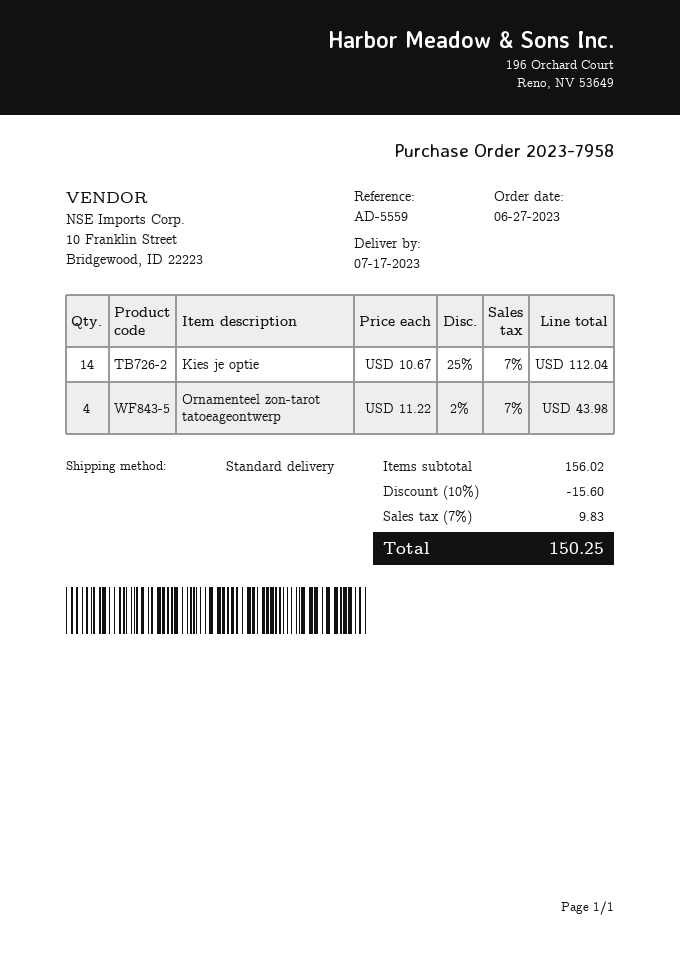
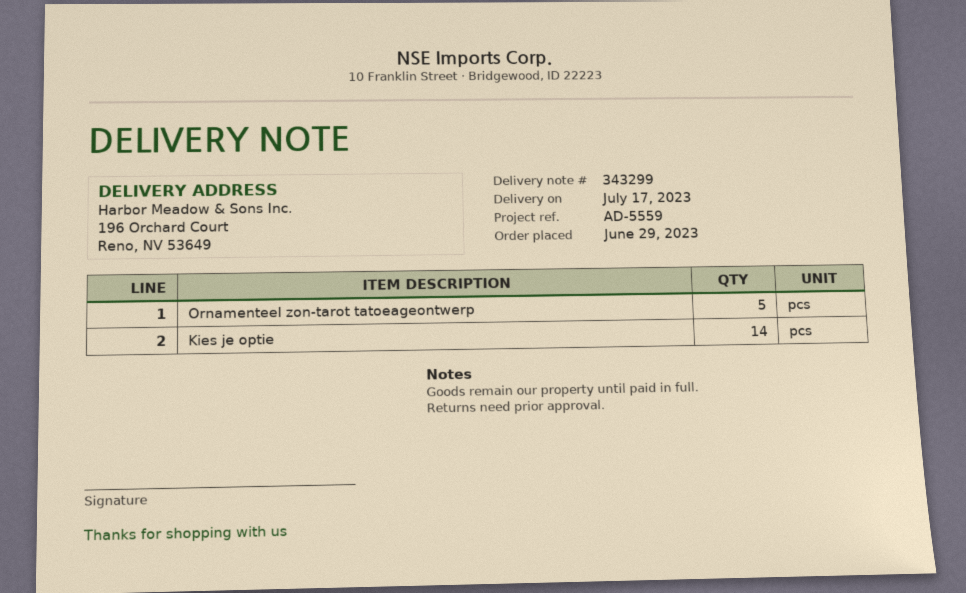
order date: 2023-06-27 -> 2023-06-29
Ornamenteel zon-tarot tatoeageontwerp: 4 -> 5

